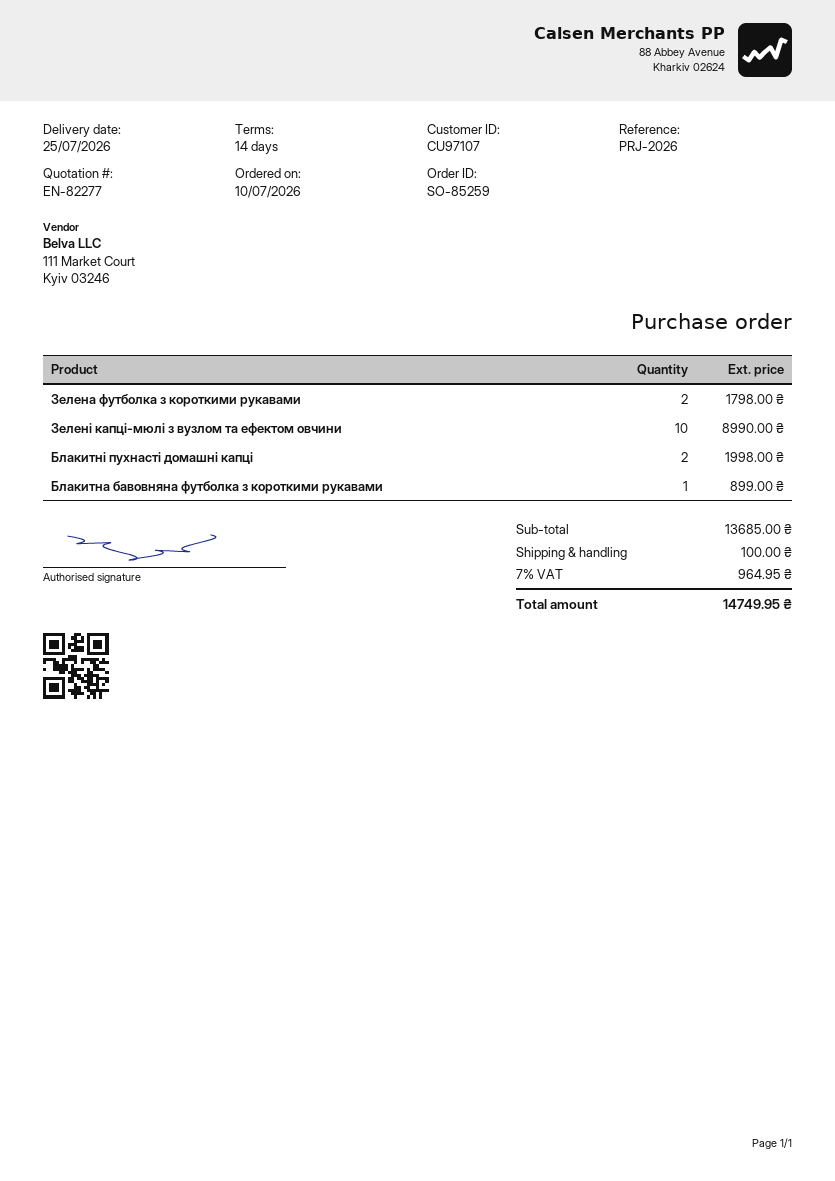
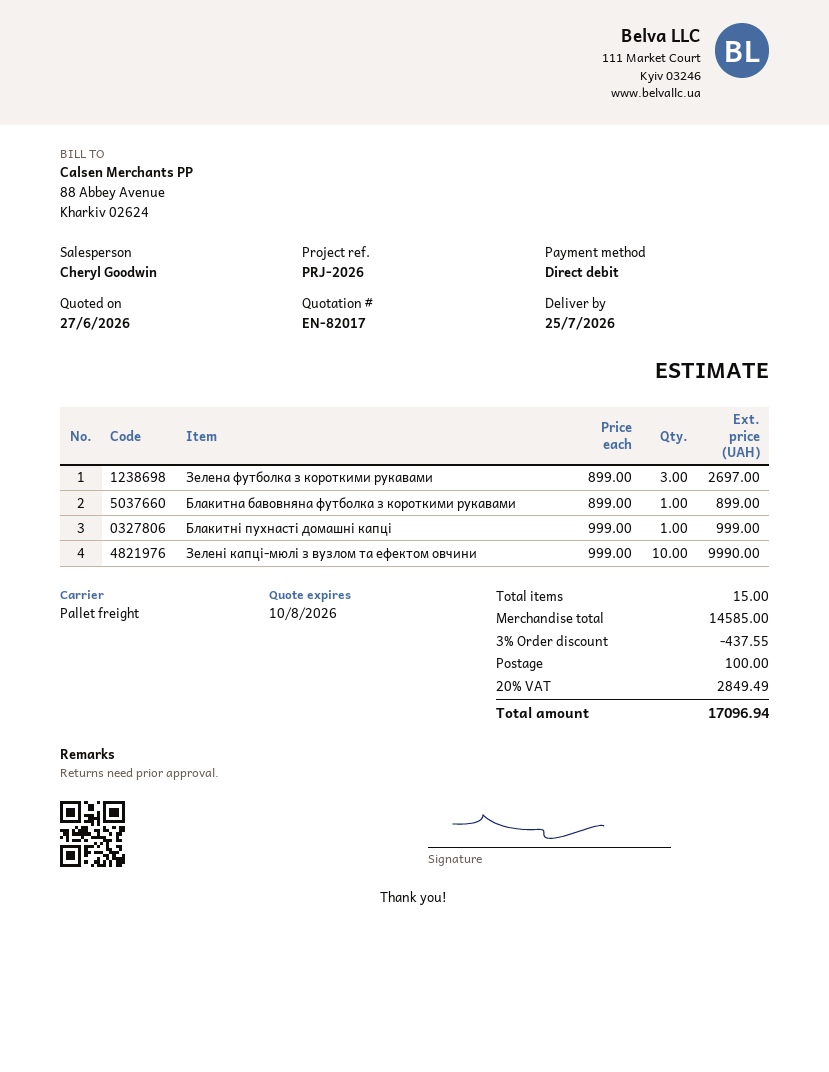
quote number: EN-82277 -> EN-82017
Зелена футболка з короткими рукавами: 2 for 1798.00 -> 3 for 2697.00
Зелені капці-мюлі з вузлом та ефектом овчини: 10 for 8990.00 -> 10 for 9990.00
Блакитні пухнасті домашні капці: 2 for 1998.00 -> 1 for 999.00
subtotal: 13685.00 -> 14585.00
discount: none -> 3% = 437.55
tax: 7% = 964.95 -> 20% = 2849.49
total: 14749.95 -> 17096.94

